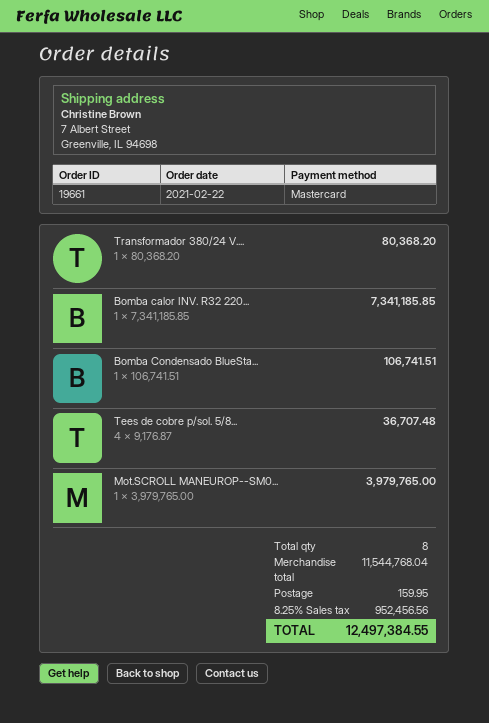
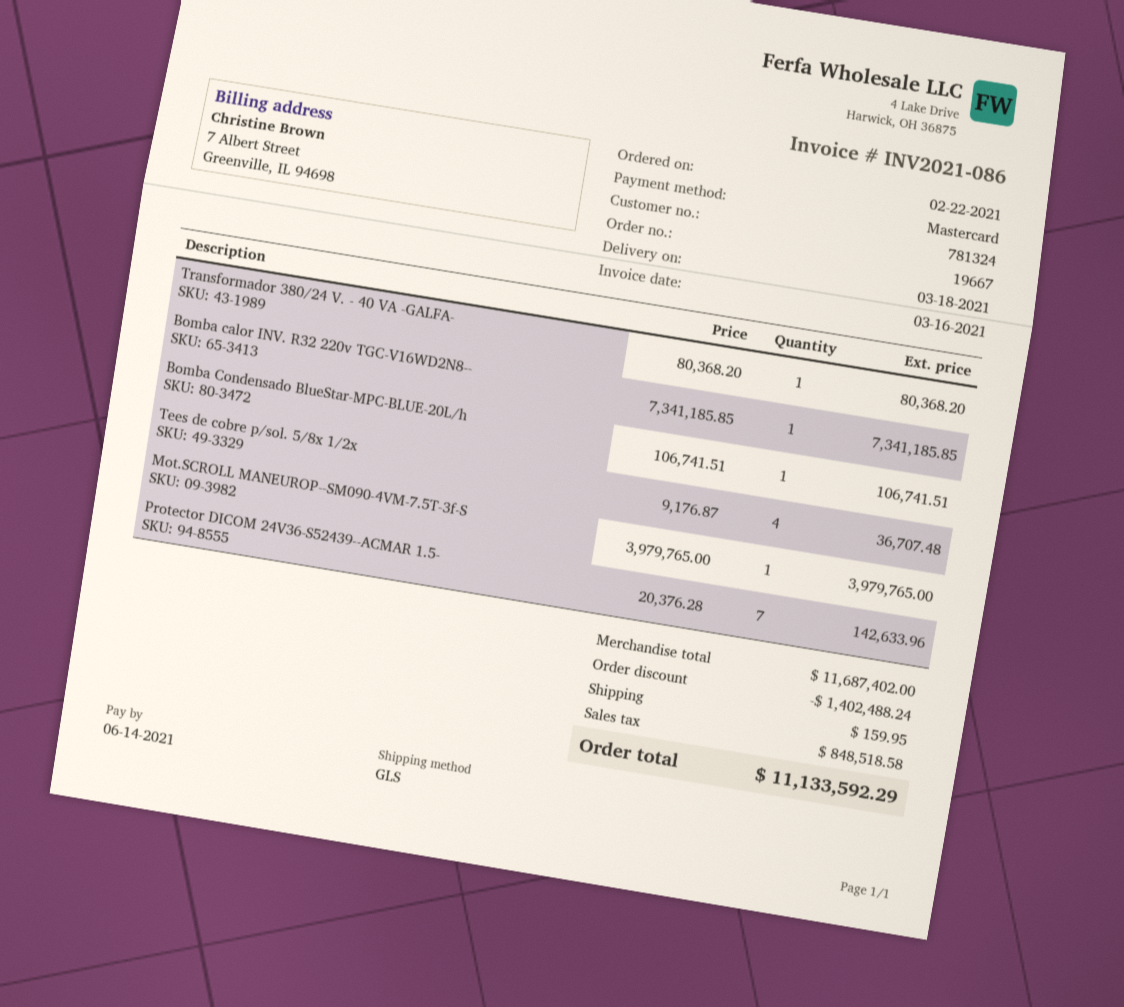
order number: 19661 -> 19667
Protector DICOM 24V36-S52439--ACMAR 1.5-: none -> 7 x 20376.28 = 142633.96
subtotal: 11544768.04 -> 11687402.00
discount: none -> 1402488.24
tax: 952456.56 -> 848518.58
total: 12497384.55 -> 11133592.29

